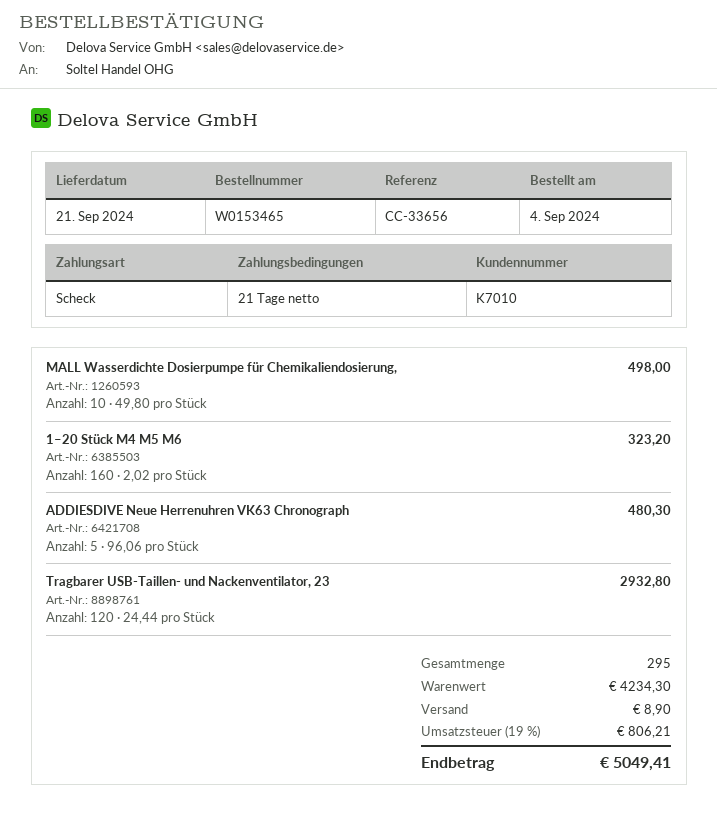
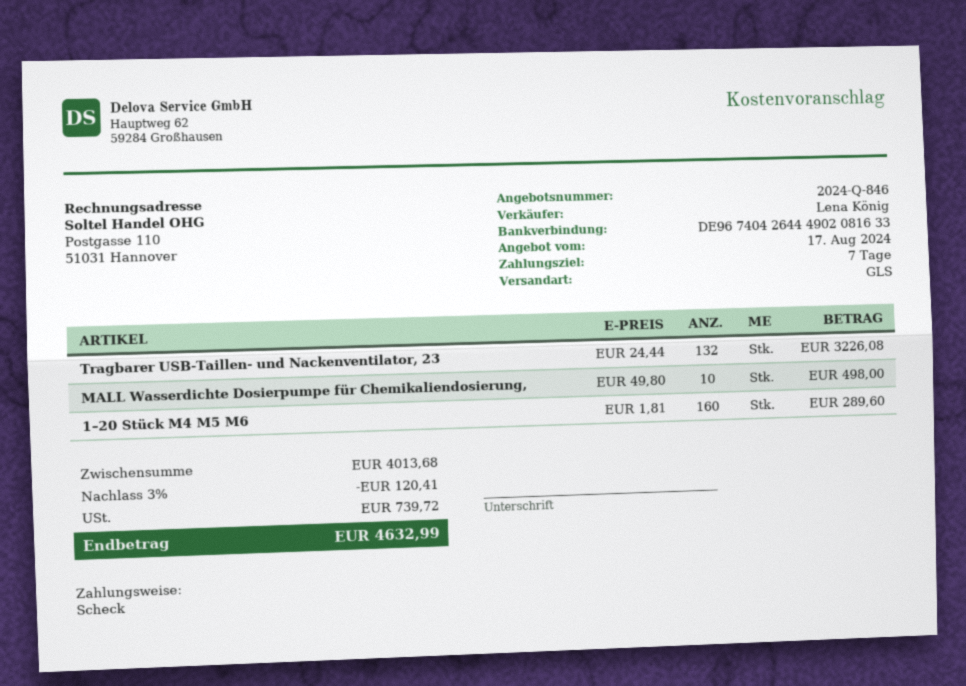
payment terms: 21 days -> 7 days
1–20 Stück M4 M5 M6: 160 x 2.02 = 323.20 -> 160 x 1.81 = 289.60
ADDIESDIVE Neue Herrenuhren VK63 Chronograph: 5 x 96.06 = 480.30 -> none
Tragbarer USB-Taillen- und Nackenventilator, 23: 120 x 24.44 = 2932.80 -> 132 x 24.44 = 3226.08
subtotal: 4234.30 -> 4013.68
discount: none -> 3% = 120.41
shipping: 8.90 -> none
tax: 806.21 -> 739.72
total: 5049.41 -> 4632.99

